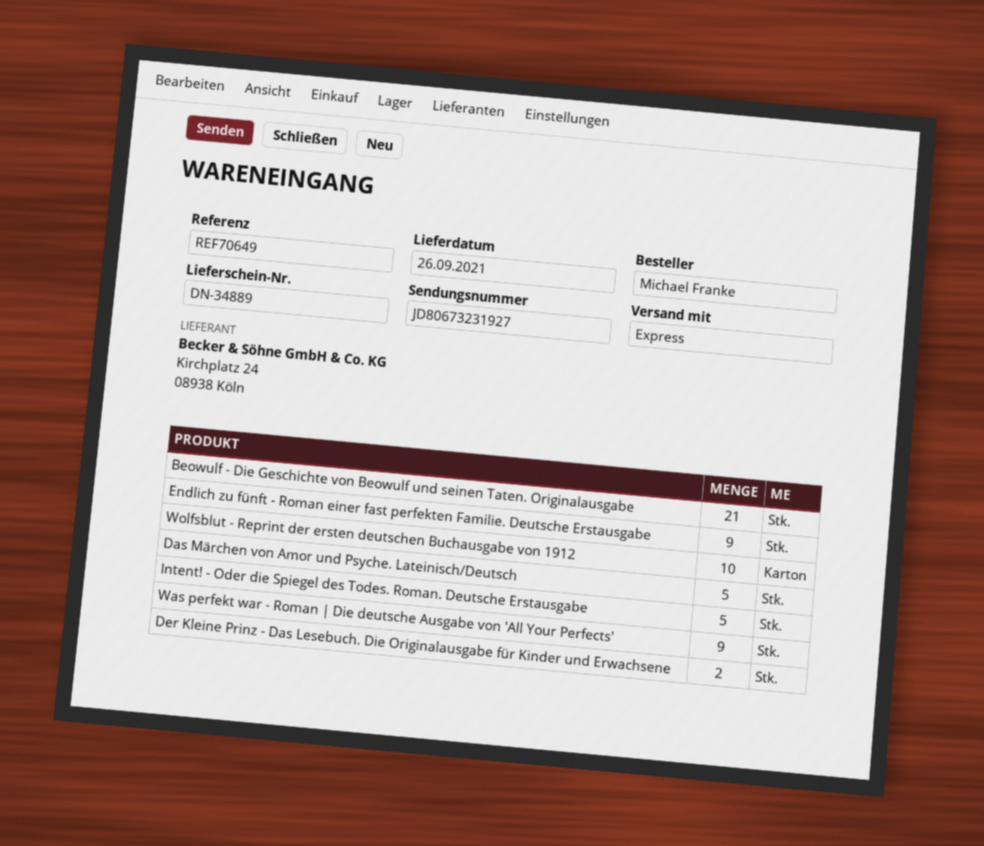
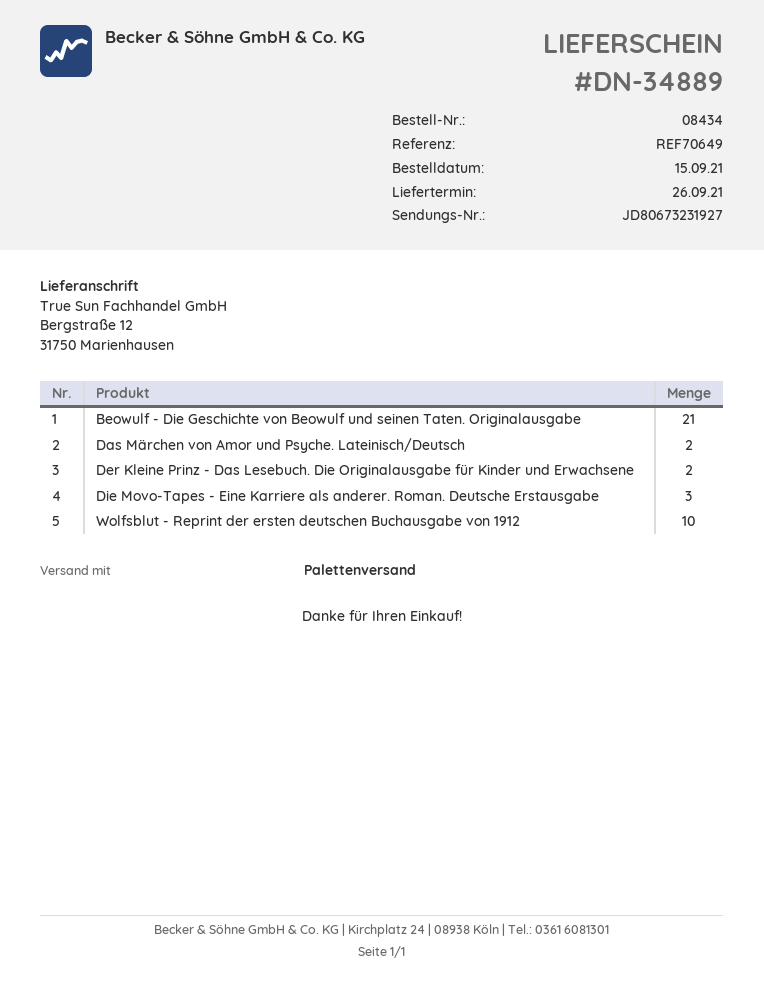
shipping method: express -> pallet freight
Endlich zu fünft - Roman einer fast perfekten Familie. Deutsche Erstausgabe: 9 -> none
Das Märchen von Amor und Psyche. Lateinisch/Deutsch: 5 -> 2
Intent! - Oder die Spiegel des Todes. Roman. Deutsche Erstausgabe: 5 -> none
Was perfekt war - Roman | Die deutsche Ausgabe von 'All Your Perfects': 9 -> none
Die Movo-Tapes - Eine Karriere als anderer. Roman. Deutsche Erstausgabe: none -> 3

